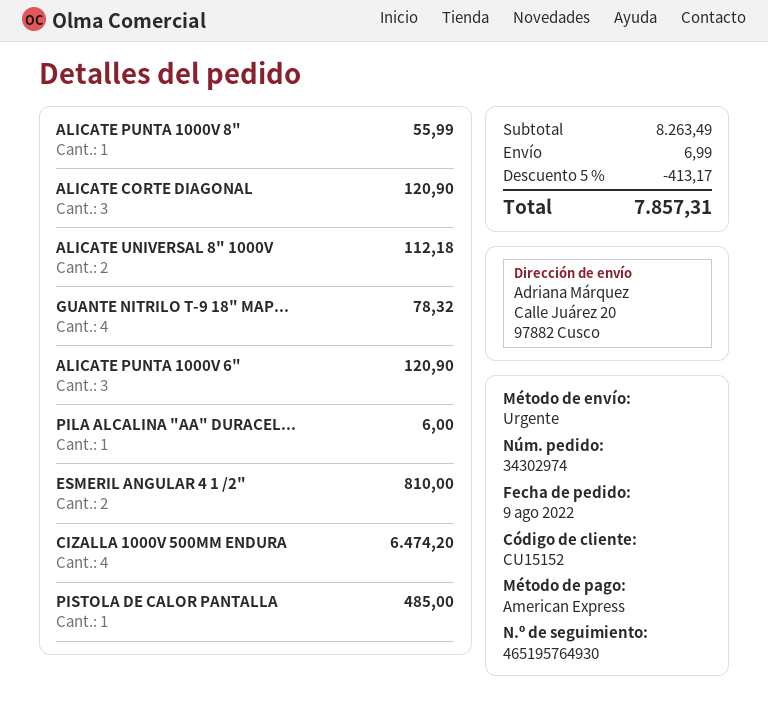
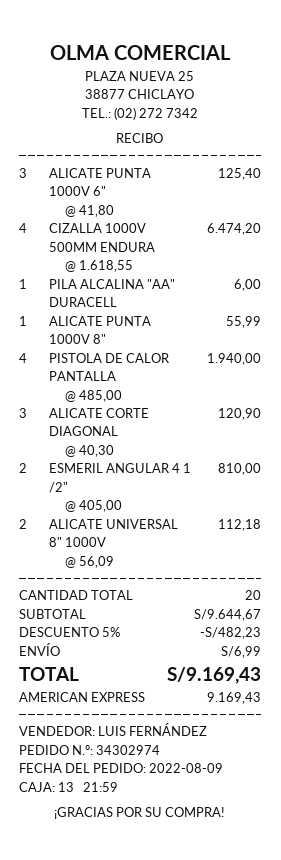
GUANTE NITRILO T-9 18" MAP...: 4 for 78.32 -> none
ALICATE PUNTA 1000V 6": 3 for 120.90 -> 3 for 125.40
PISTOLA DE CALOR PANTALLA: 1 for 485.00 -> 4 for 1940.00
subtotal: 8263.49 -> 9644.67
discount: 5% = 413.17 -> 5% = 482.23
total: 7857.31 -> 9169.43

